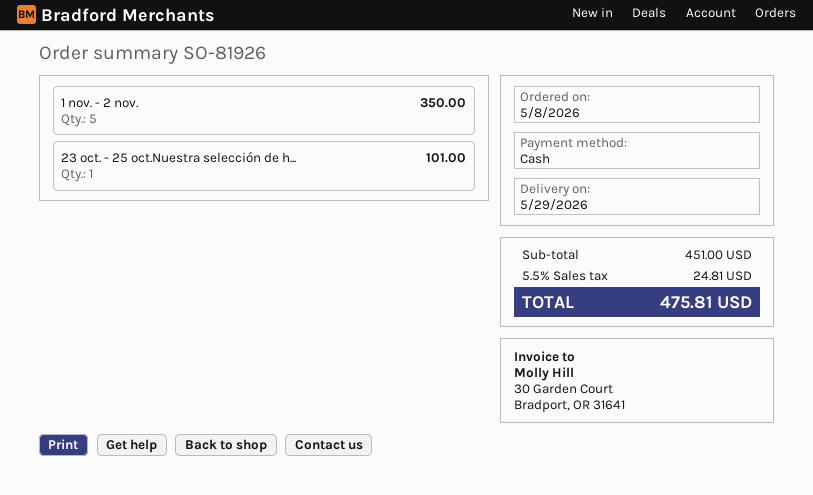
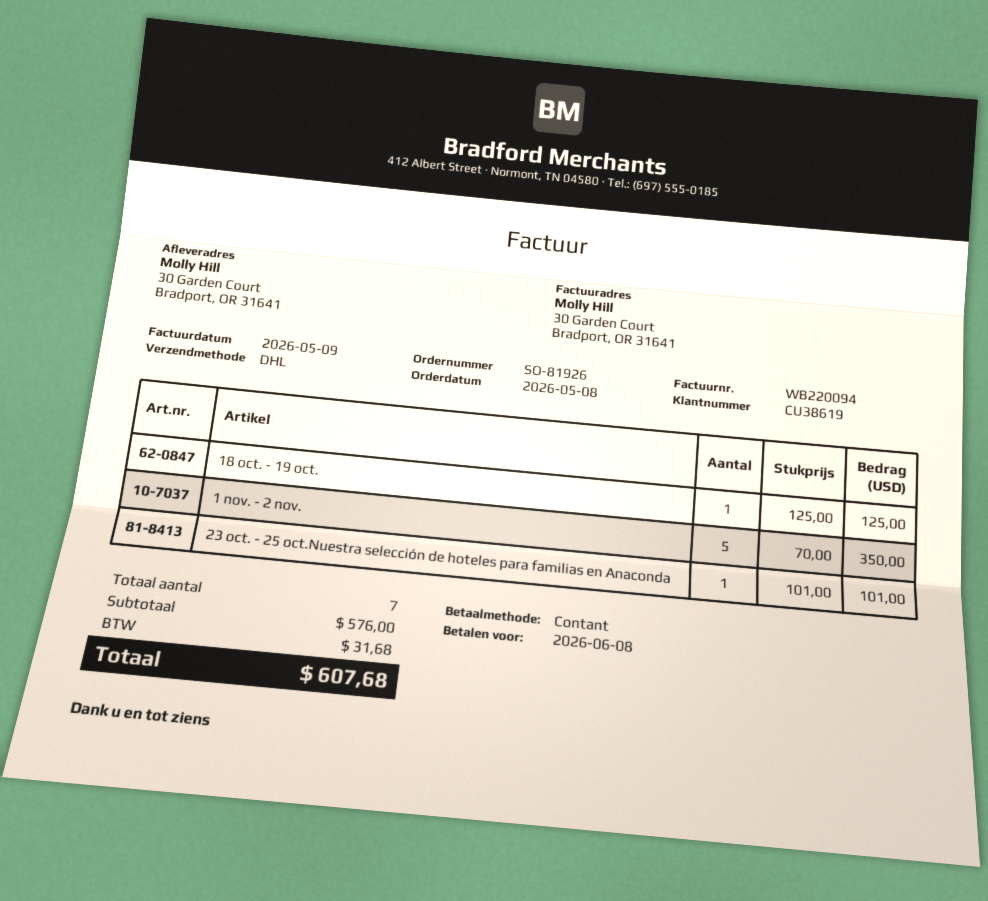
18 oct. - 19 oct.: none -> 1 for 125.00
subtotal: 451.00 -> 576.00
tax: 24.81 -> 31.68
total: 475.81 -> 607.68

